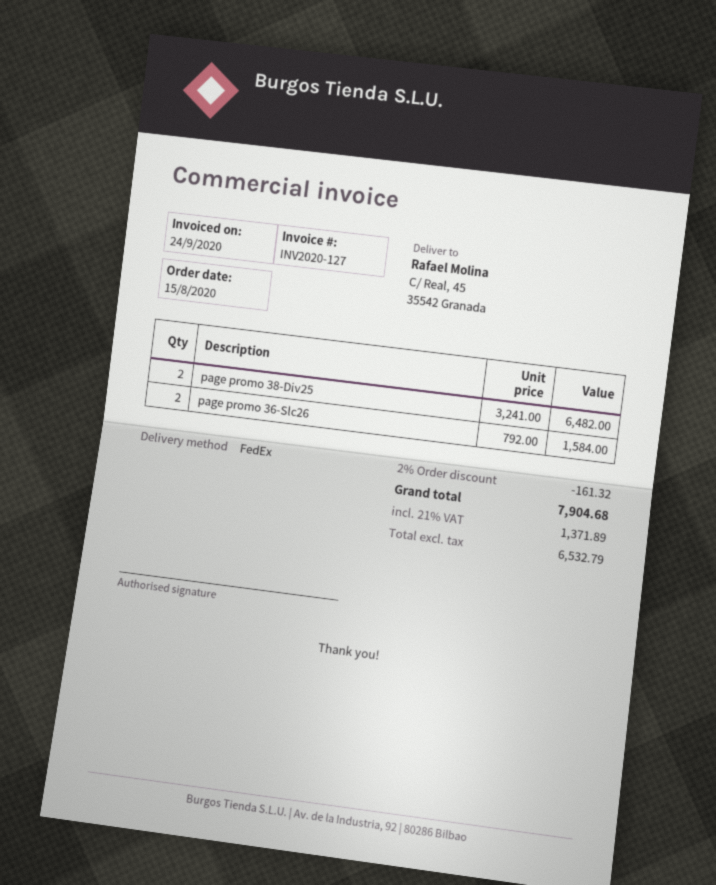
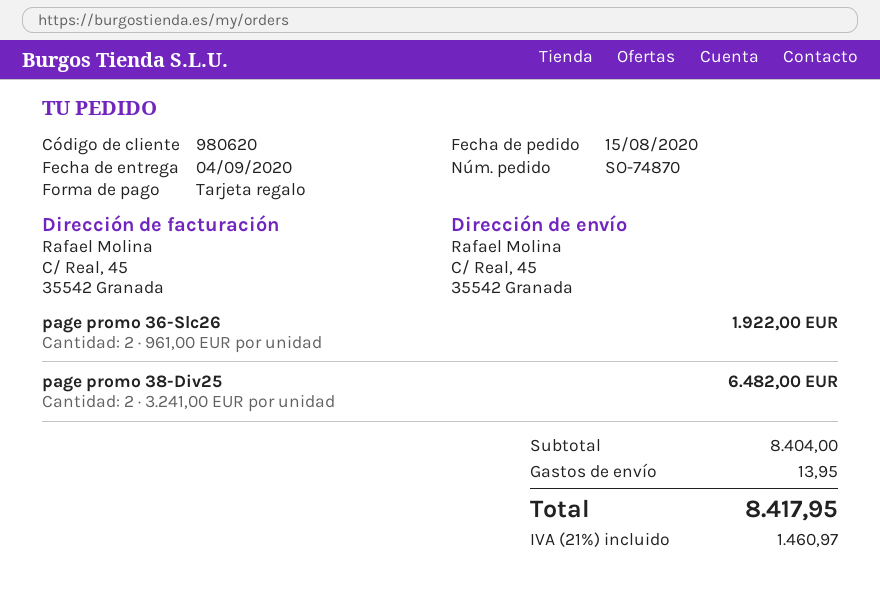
page promo 36-Slc26: 2 x 792.00 = 1584.00 -> 2 x 961.00 = 1922.00
discount: 2% = 161.32 -> none
shipping: none -> 13.95
tax: 21% = 1371.89 -> 21% = 1460.97
total: 7904.68 -> 8417.95

